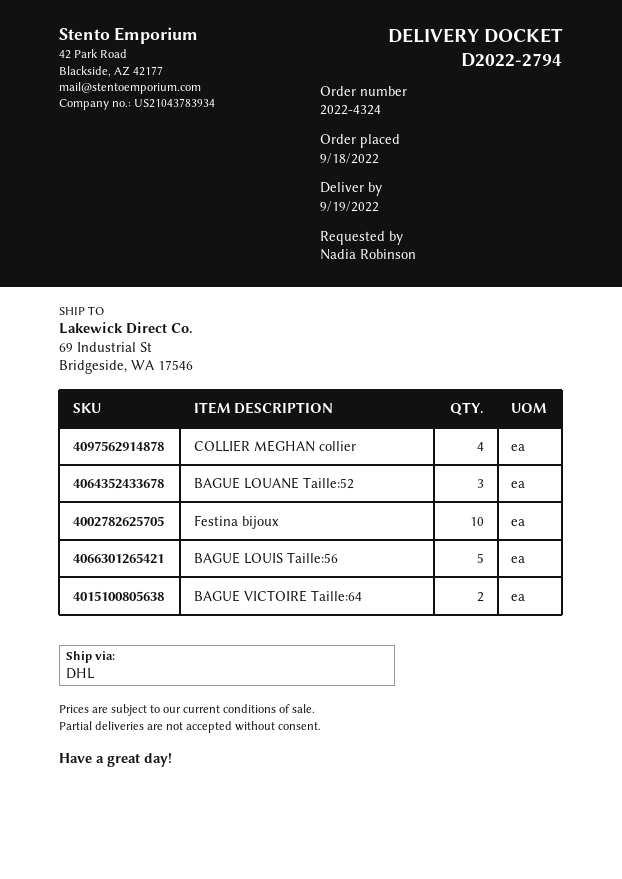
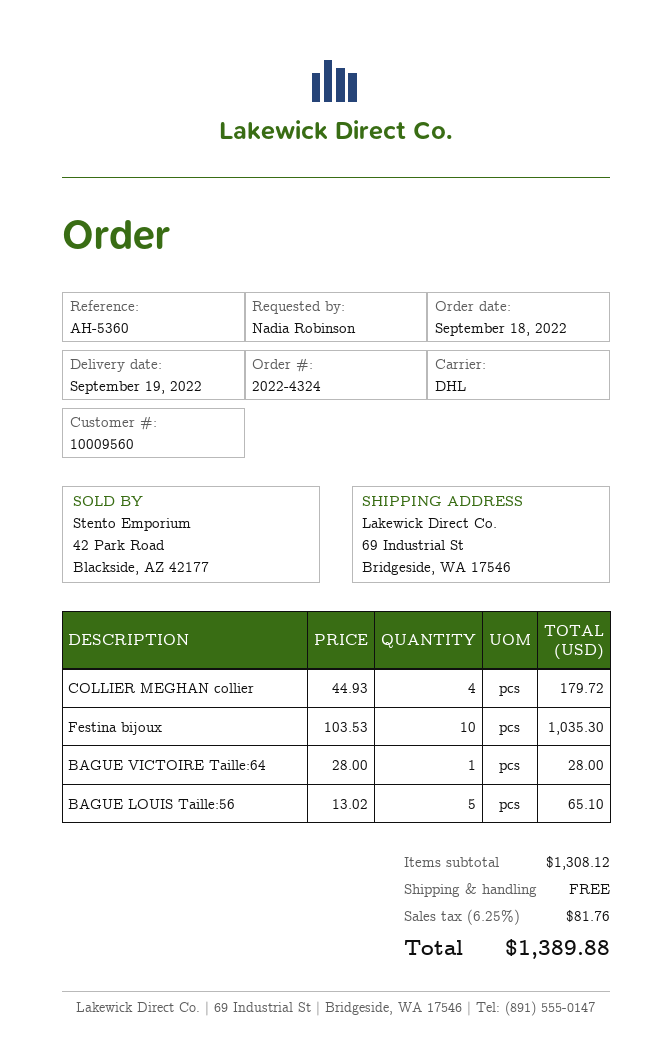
BAGUE LOUANE Taille:52: 3 -> none
BAGUE VICTOIRE Taille:64: 2 -> 1

